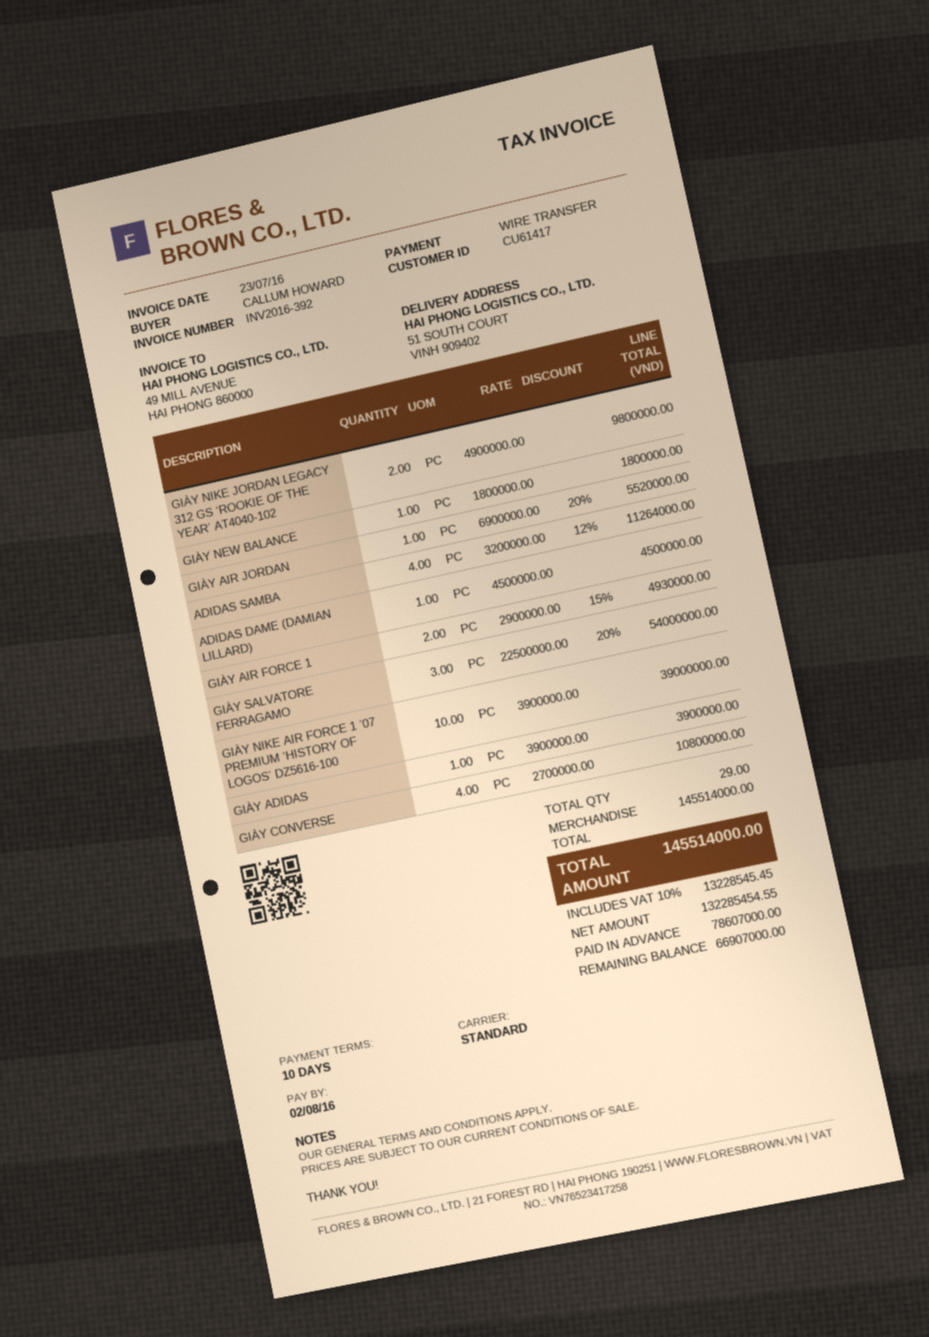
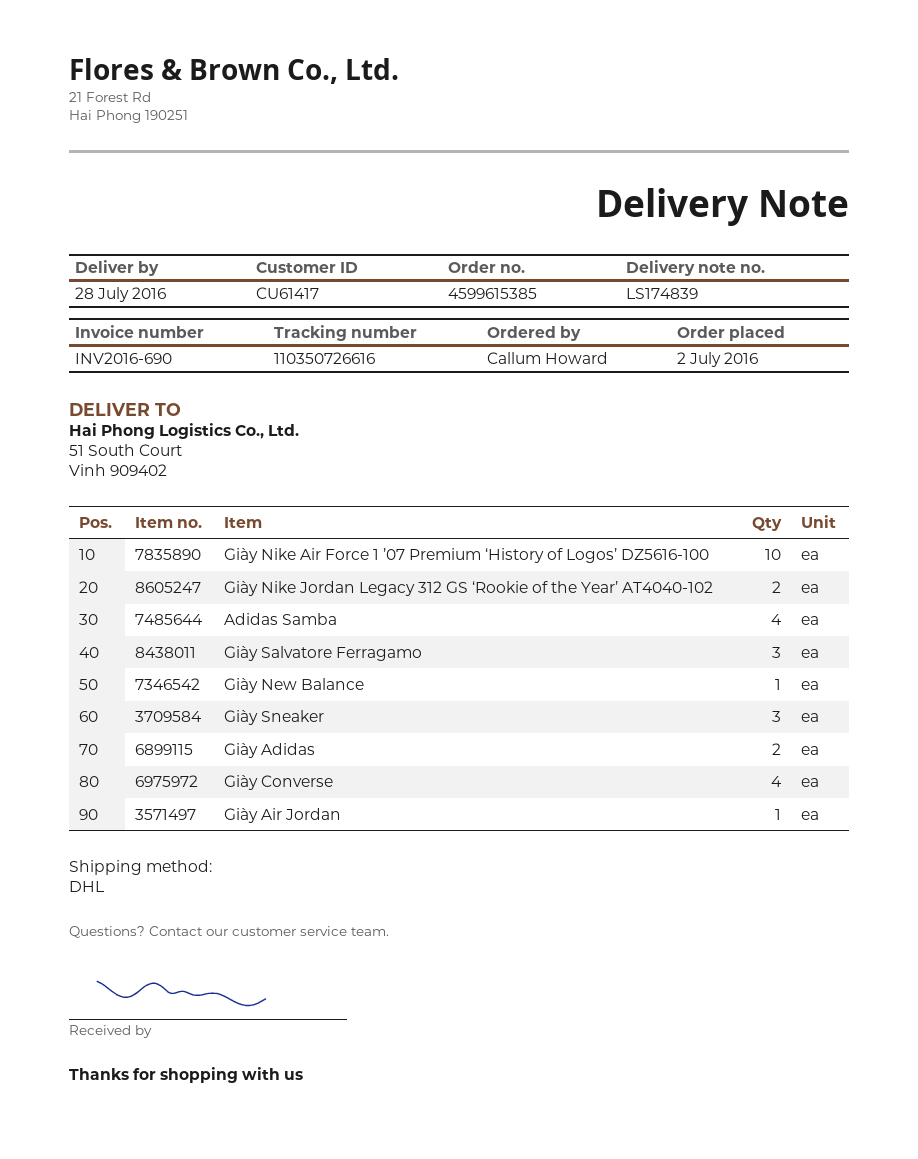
invoice number: INV2016-392 -> INV2016-690
shipping method: standard -> DHL
ADIDAS DAME (DAMIAN LILLARD): 1 -> none
GIÀY AIR FORCE 1: 2 -> none
GIÀY ADIDAS: 1 -> 2
Giày Sneaker: none -> 3

